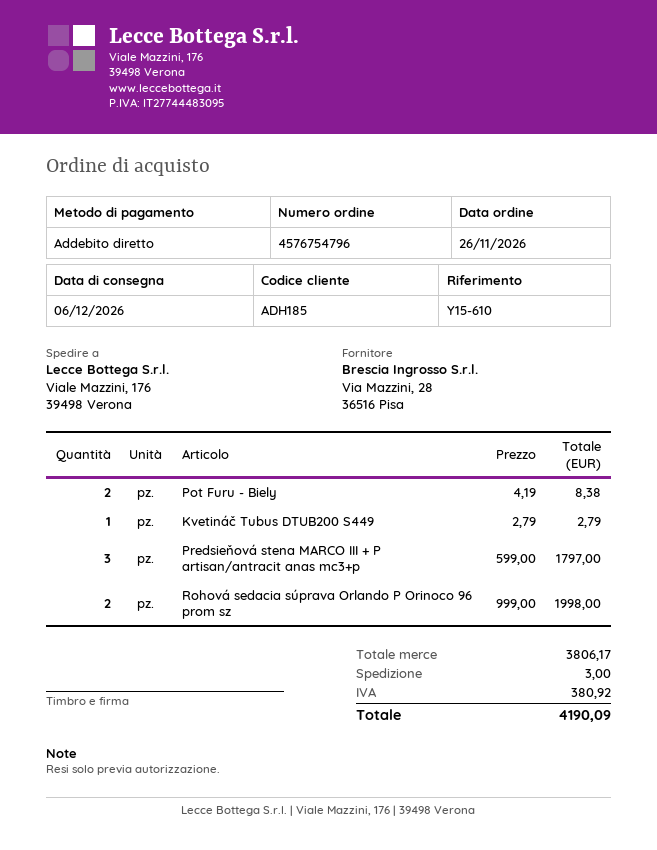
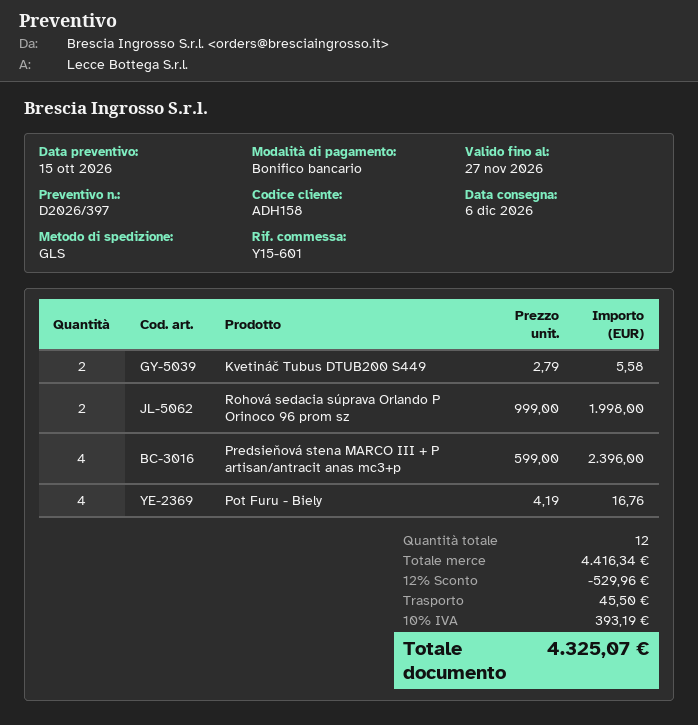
customer number: ADH185 -> ADH158
reference: Y15-610 -> Y15-601
payment method: direct debit -> bank transfer
Pot Furu - Biely: 2 x 4.19 = 8.38 -> 4 x 4.19 = 16.76
Kvetináč Tubus DTUB200 S449: 1 x 2.79 = 2.79 -> 2 x 2.79 = 5.58
Predsieňová stena MARCO III + P artisan/antracit anas mc3+p: 3 x 599.00 = 1797.00 -> 4 x 599.00 = 2396.00
subtotal: 3806.17 -> 4416.34
discount: none -> 12% = 529.96
shipping: 3.00 -> 45.50
tax: 380.92 -> 393.19
total: 4190.09 -> 4325.07

